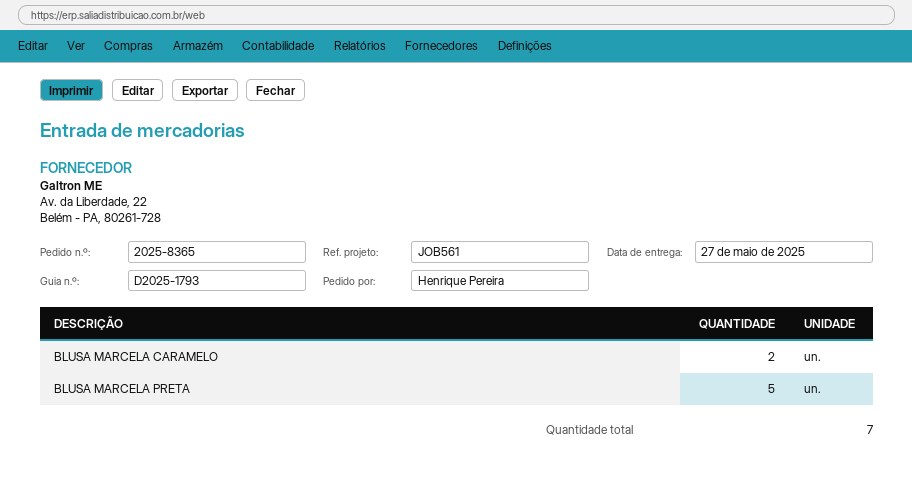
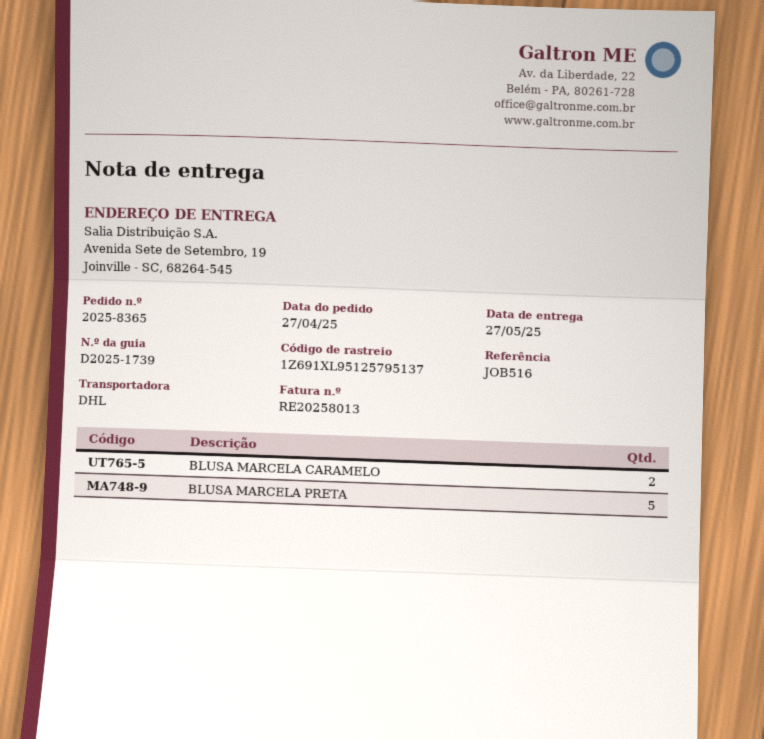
delivery note number: D2025-1793 -> D2025-1739
reference: JOB561 -> JOB516

